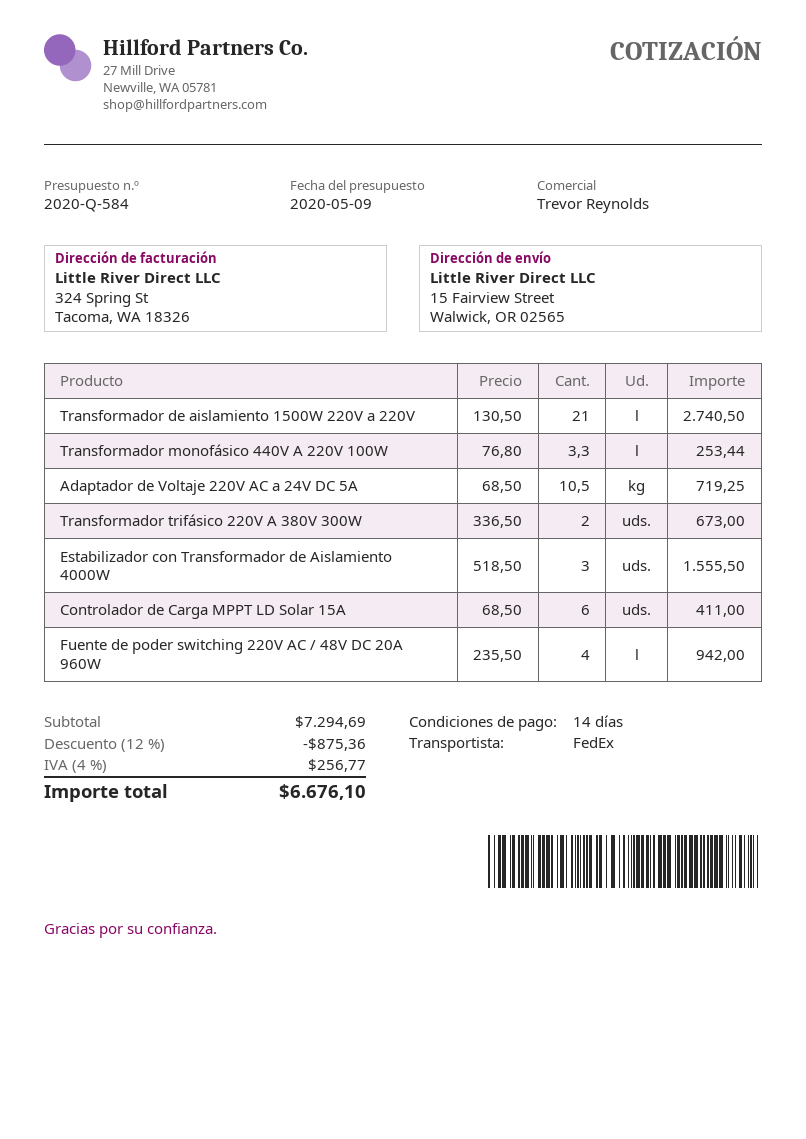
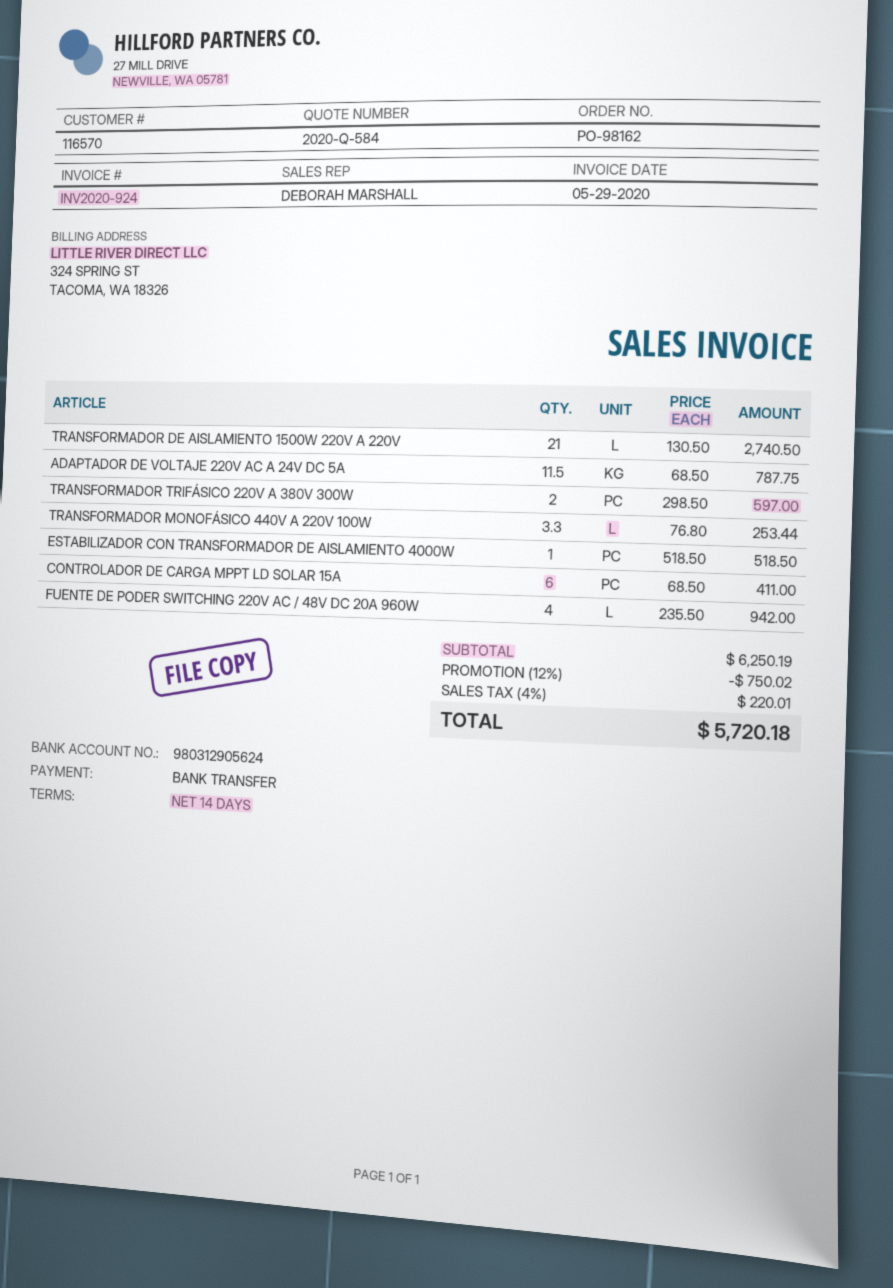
sales rep: Trevor Reynolds -> DEBORAH MARSHALL
Adaptador de Voltaje 220V AC a 24V DC 5A: 10.5 x 68.50 = 719.25 -> 11.5 x 68.50 = 787.75
Transformador trifásico 220V A 380V 300W: 2 x 336.50 = 673.00 -> 2 x 298.50 = 597.00
Estabilizador con Transformador de Aislamiento 4000W: 3 x 518.50 = 1555.50 -> 1 x 518.50 = 518.50
subtotal: 7294.69 -> 6250.19
discount: 12% = 875.36 -> 12% = 750.02
tax: 4% = 256.77 -> 4% = 220.01
total: 6676.10 -> 5720.18

